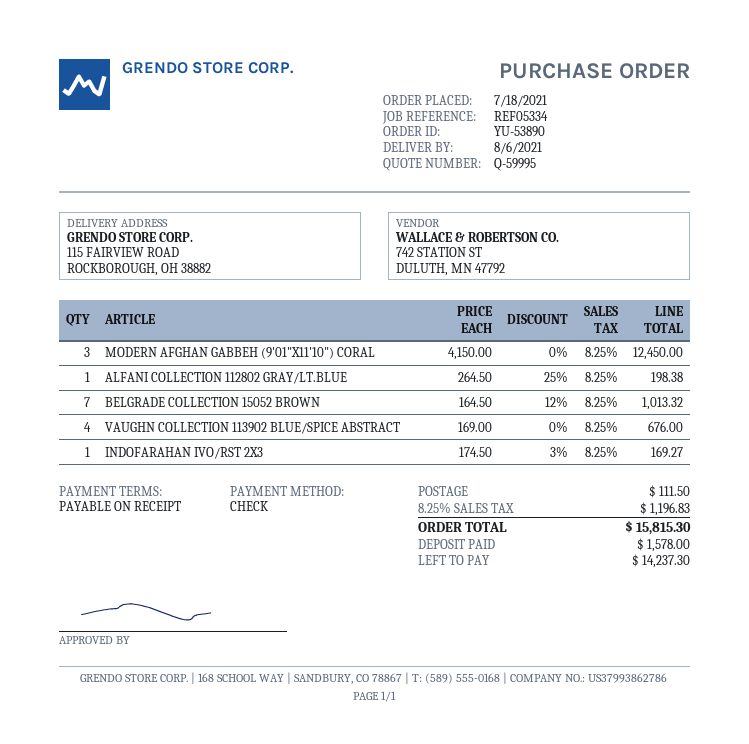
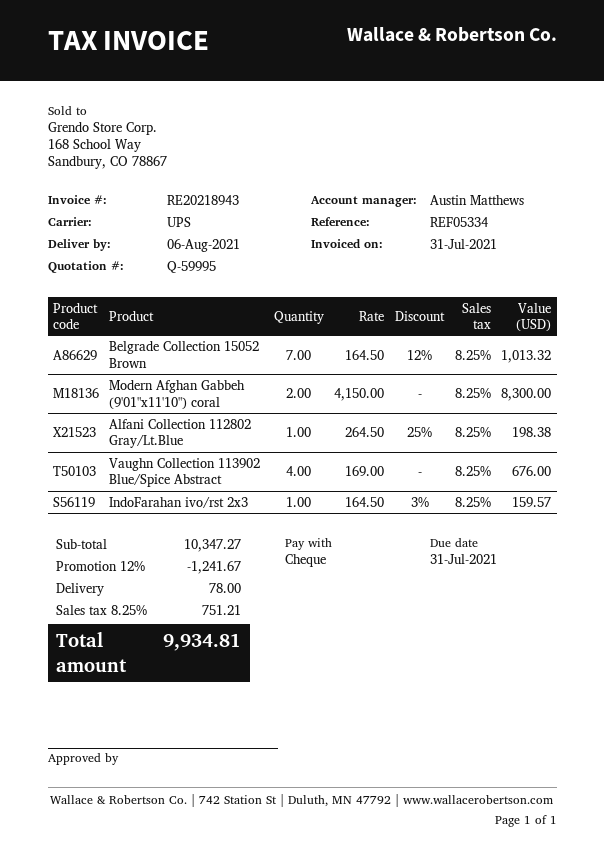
MODERN AFGHAN GABBEH (9'01"X11'10") CORAL: 3 x 4150.00 = 12450.00 -> 2 x 4150.00 = 8300.00
INDOFARAHAN IVO/RST 2X3: 1 x 174.50 - 3% = 169.27 -> 1 x 164.50 - 3% = 159.57
discount: none -> 12% = 1241.67
shipping: 111.50 -> 78.00
tax: 8.25% = 1196.83 -> 8.25% = 751.21
total: 15815.30 -> 9934.81

